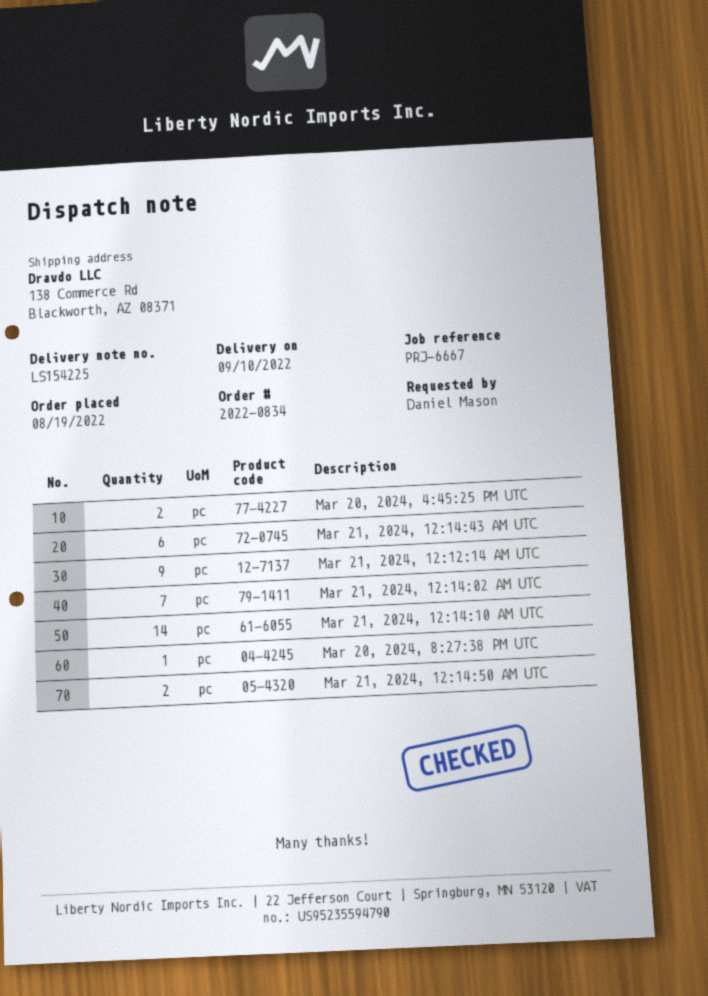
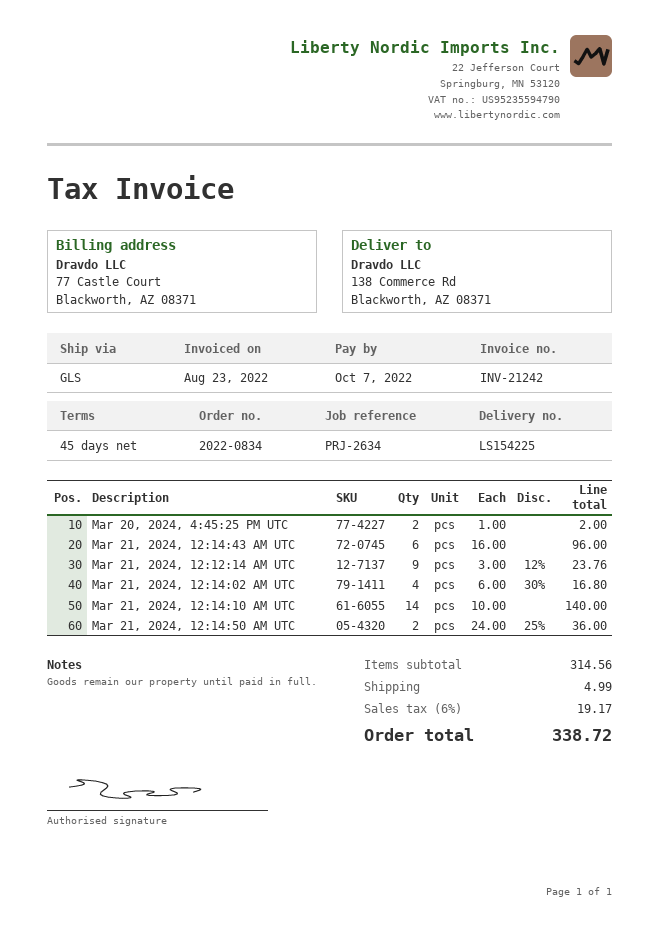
reference: PRJ-6667 -> PRJ-2634
Mar 21, 2024, 12:14:02 AM UTC: 7 -> 4
Mar 20, 2024, 8:27:38 PM UTC: 1 -> none

